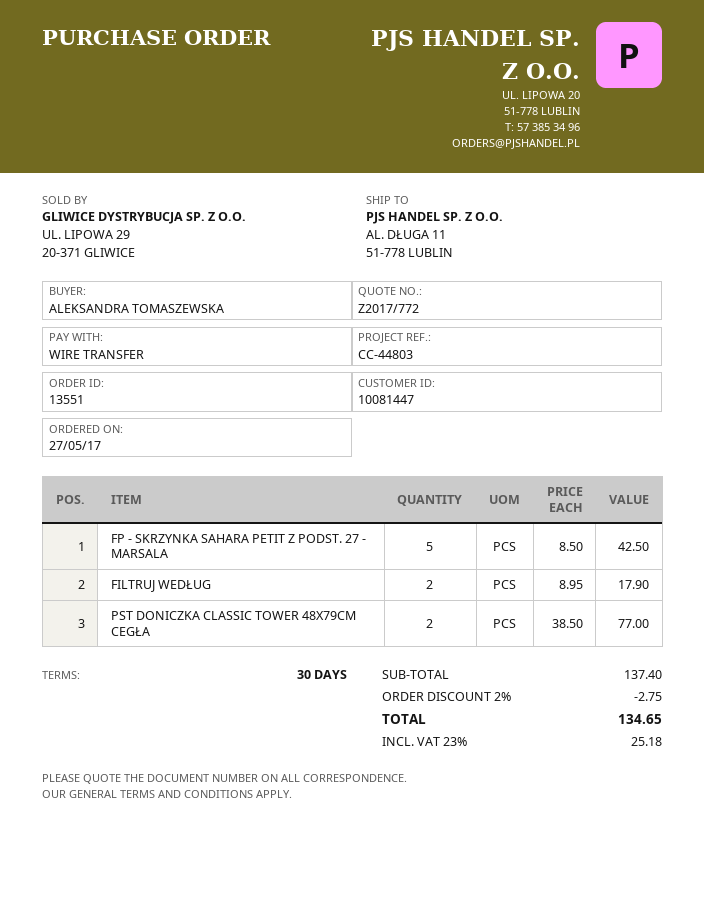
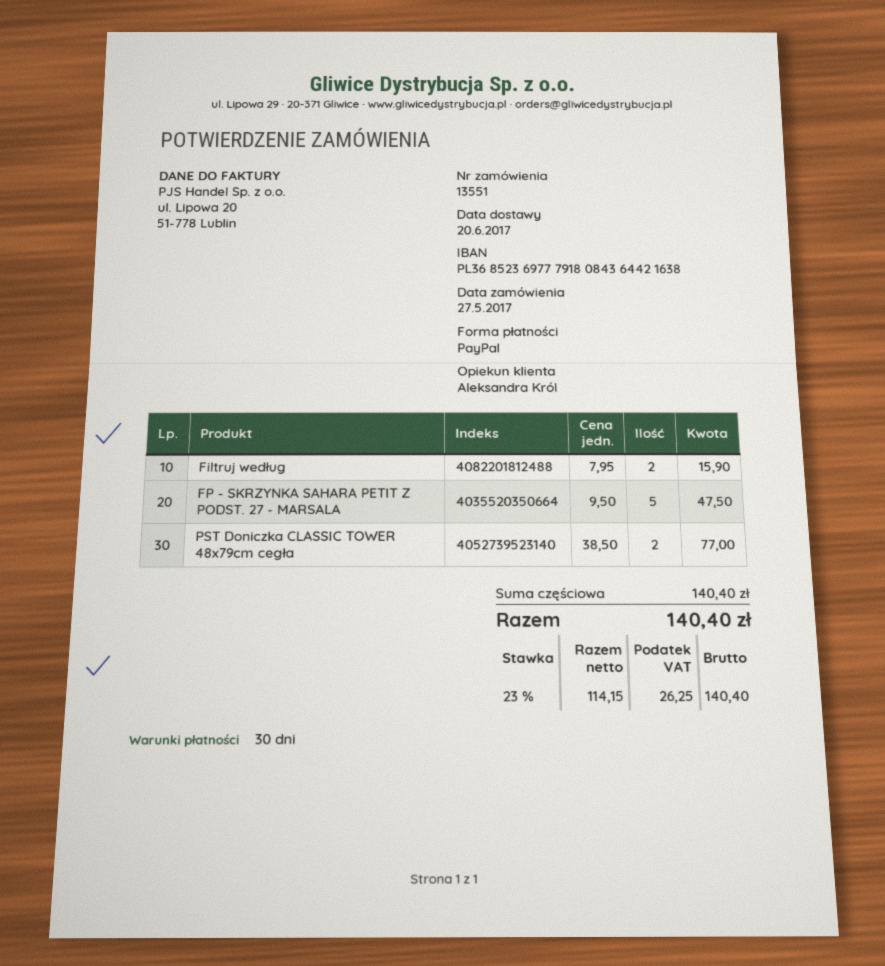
payment method: bank transfer -> PayPal
FP - SKRZYNKA SAHARA PETIT Z PODST. 27 - MARSALA: 5 x 8.50 = 42.50 -> 5 x 9.50 = 47.50
FILTRUJ WEDŁUG: 2 x 8.95 = 17.90 -> 2 x 7.95 = 15.90
subtotal: 137.40 -> 140.40
discount: 2% = 2.75 -> none
tax: 23% = 25.18 -> 23% = 26.25
total: 134.65 -> 140.40

